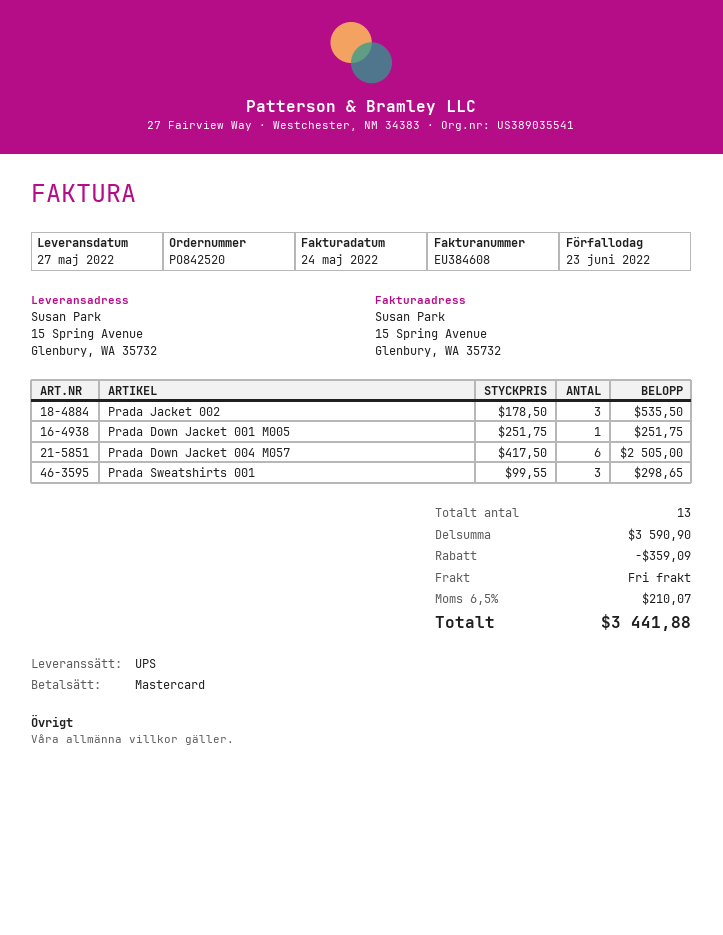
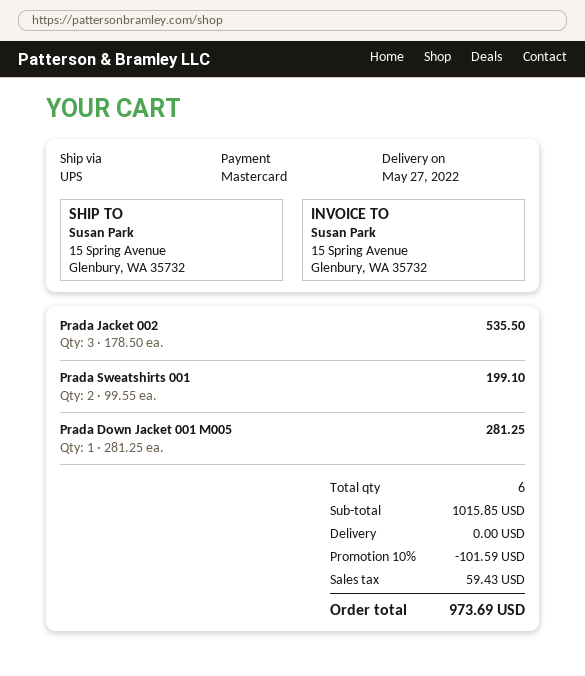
Prada Down Jacket 001 M005: 1 x 251.75 = 251.75 -> 1 x 281.25 = 281.25
Prada Down Jacket 004 M057: 6 x 417.50 = 2505.00 -> none
Prada Sweatshirts 001: 3 x 99.55 = 298.65 -> 2 x 99.55 = 199.10
total quantity: 13 -> 6
subtotal: 3590.90 -> 1015.85
discount: 359.09 -> 101.59
tax: 210.07 -> 59.43
total: 3441.88 -> 973.69

